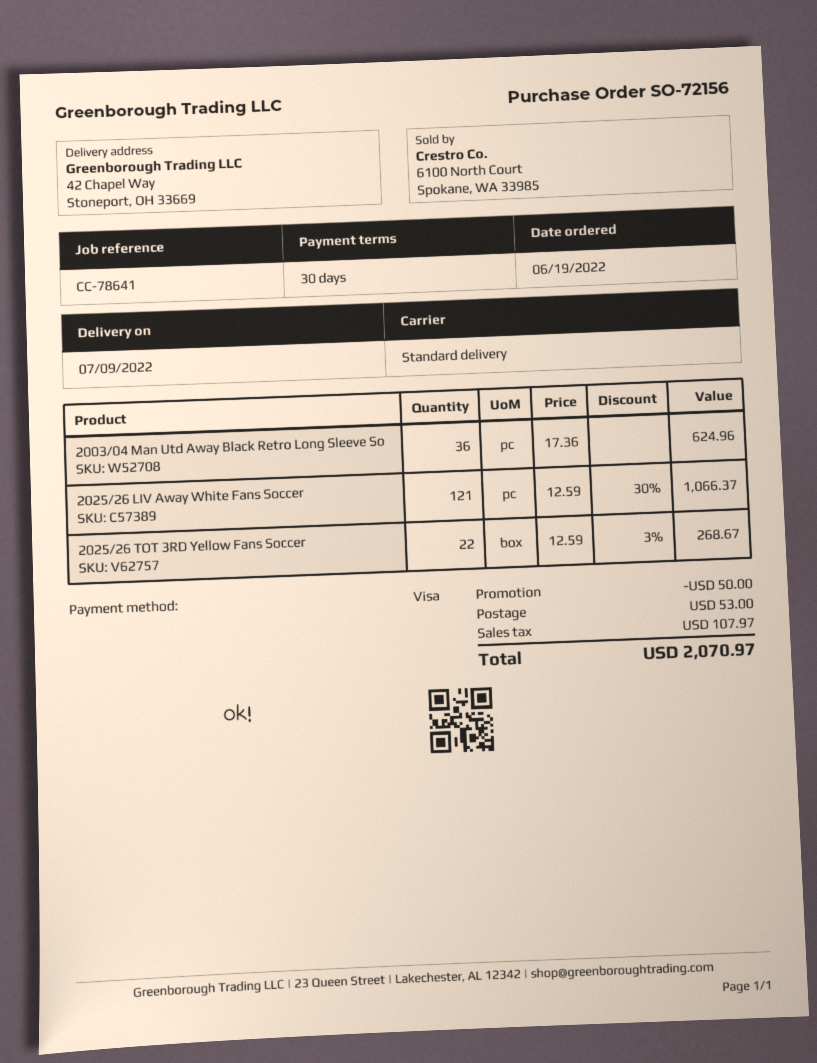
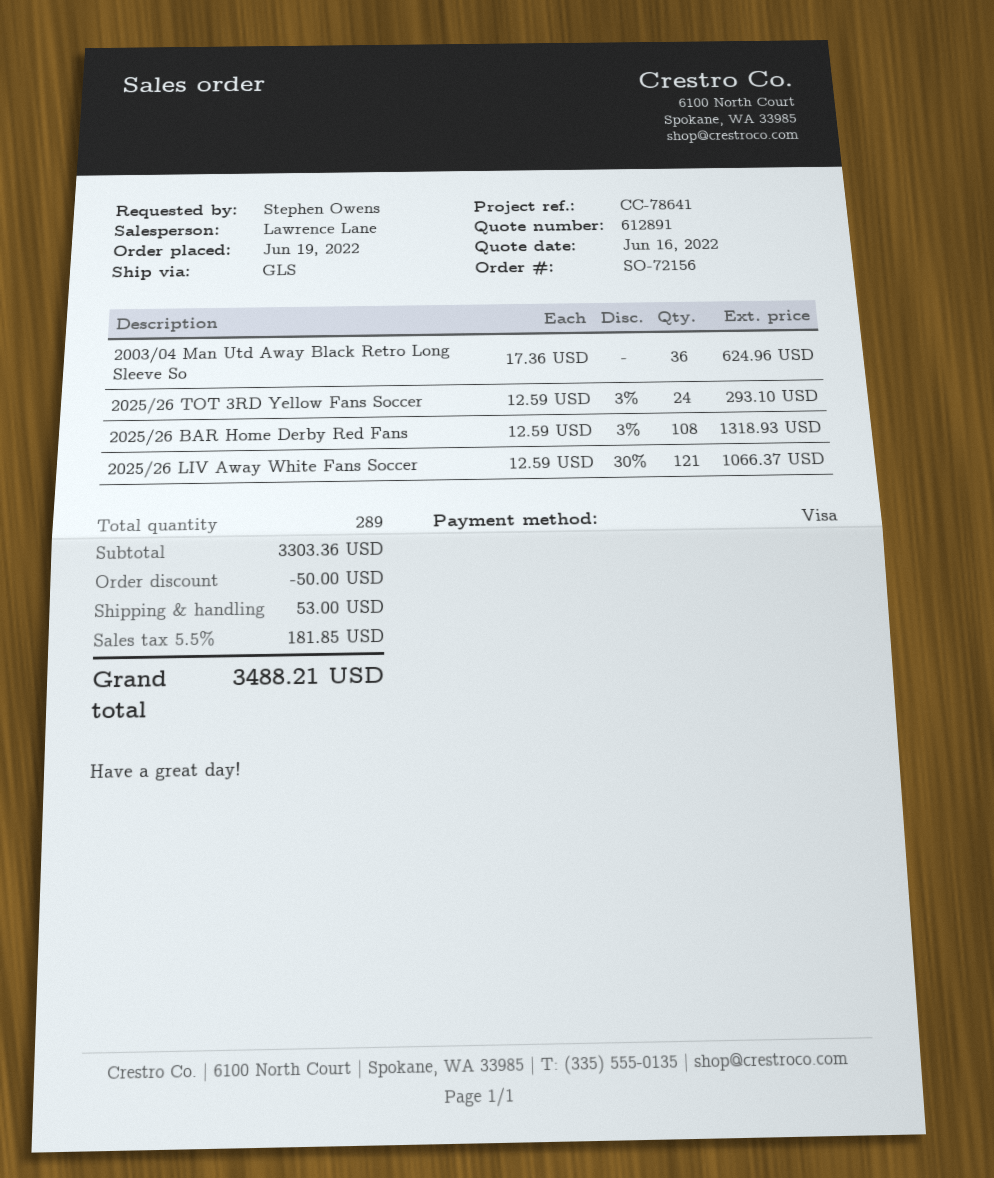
shipping method: standard -> GLS
2025/26 TOT 3RD Yellow Fans Soccer: 22 x 12.59 - 3% = 268.67 -> 24 x 12.59 - 3% = 293.10
2025/26 BAR Home Derby Red Fans: none -> 108 x 12.59 - 3% = 1318.93
tax: 107.97 -> 181.85
total: 2070.97 -> 3488.21

